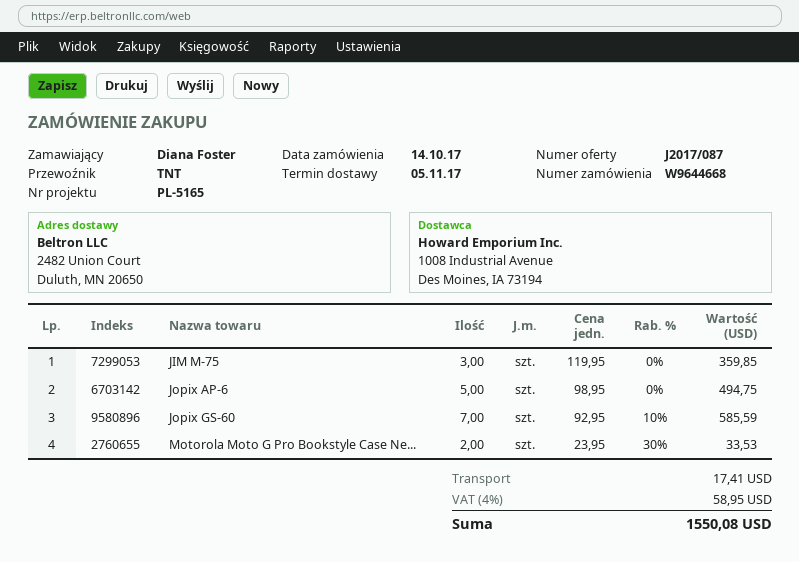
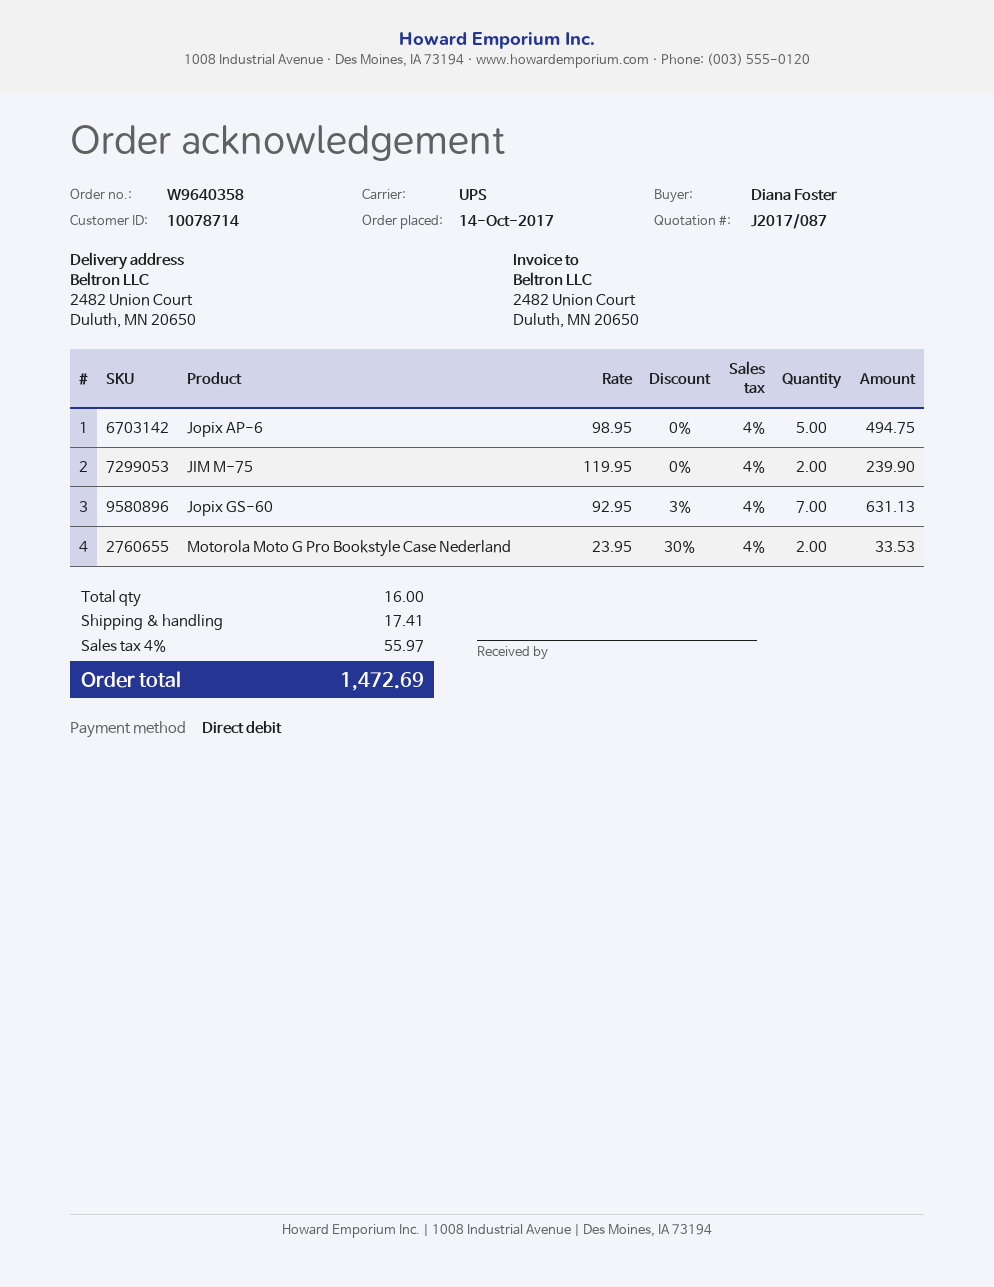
order number: W9644668 -> W9640358
shipping method: TNT -> UPS
JIM M-75: 3 x 119.95 = 359.85 -> 2 x 119.95 = 239.90
Jopix GS-60: 7 x 92.95 - 10% = 585.59 -> 7 x 92.95 - 3% = 631.13
tax: 4% = 58.95 -> 4% = 55.97
total: 1550.08 -> 1472.69

